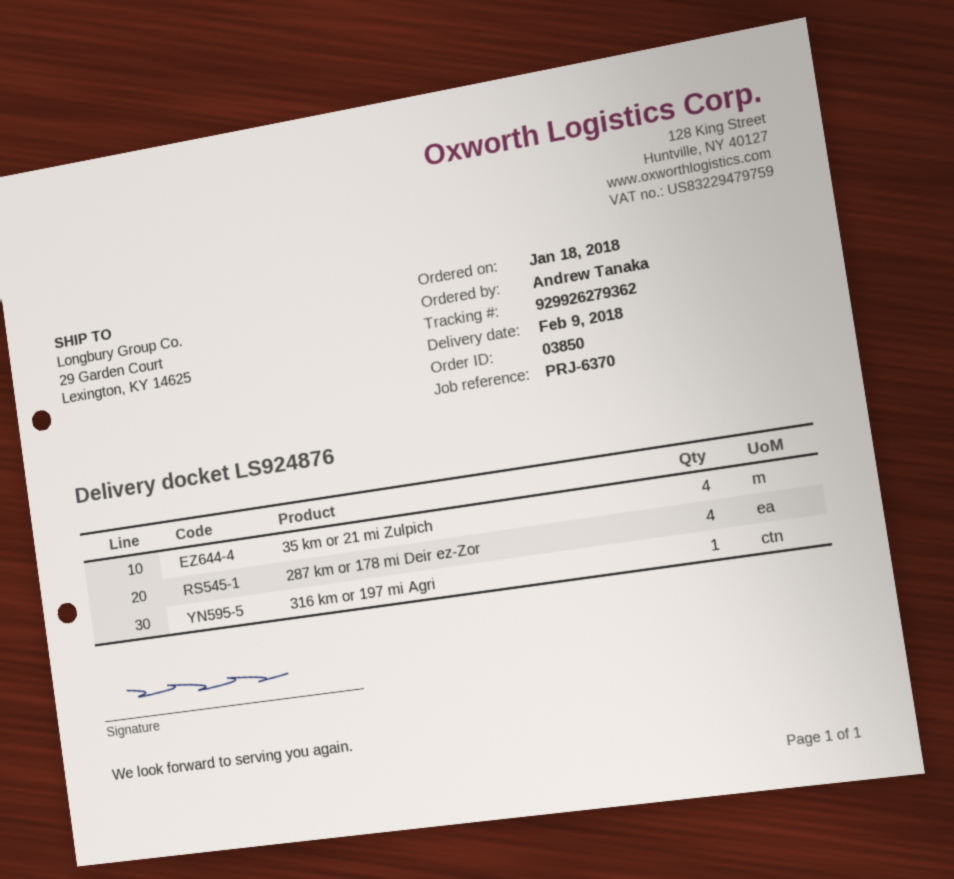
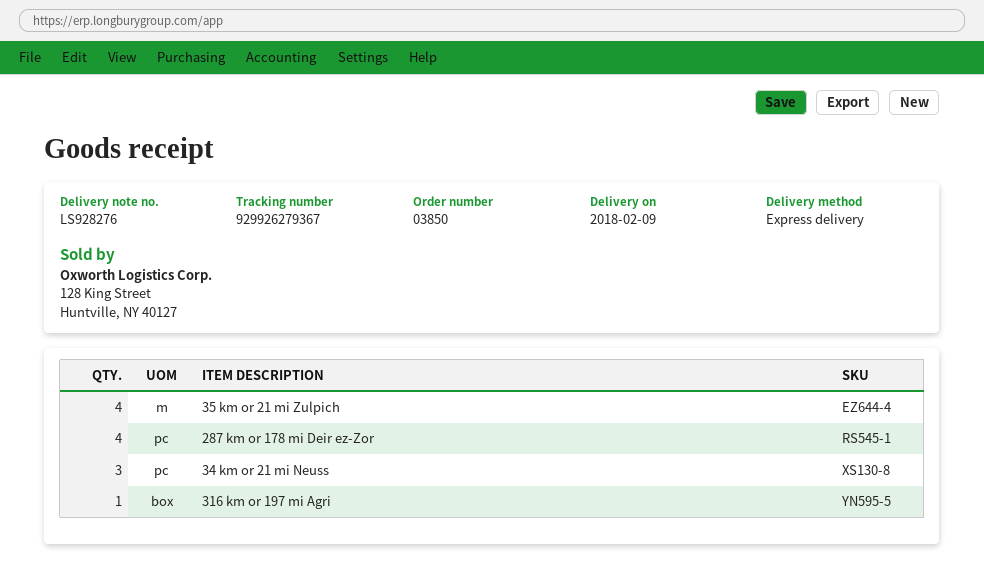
delivery note number: LS924876 -> LS928276
tracking number: 929926279362 -> 929926279367
34 km or 21 mi Neuss: none -> 3

